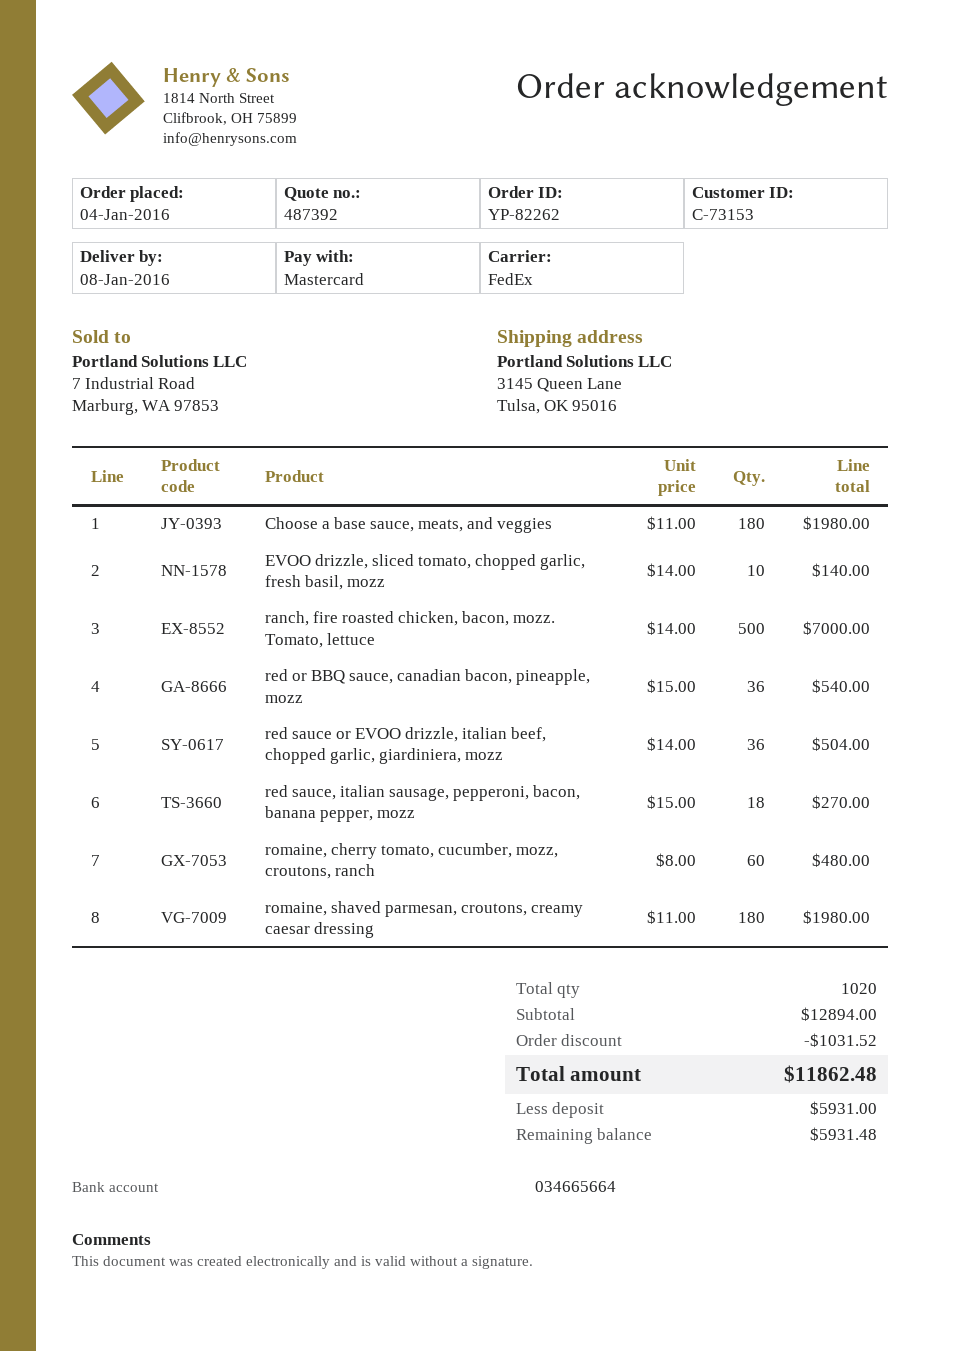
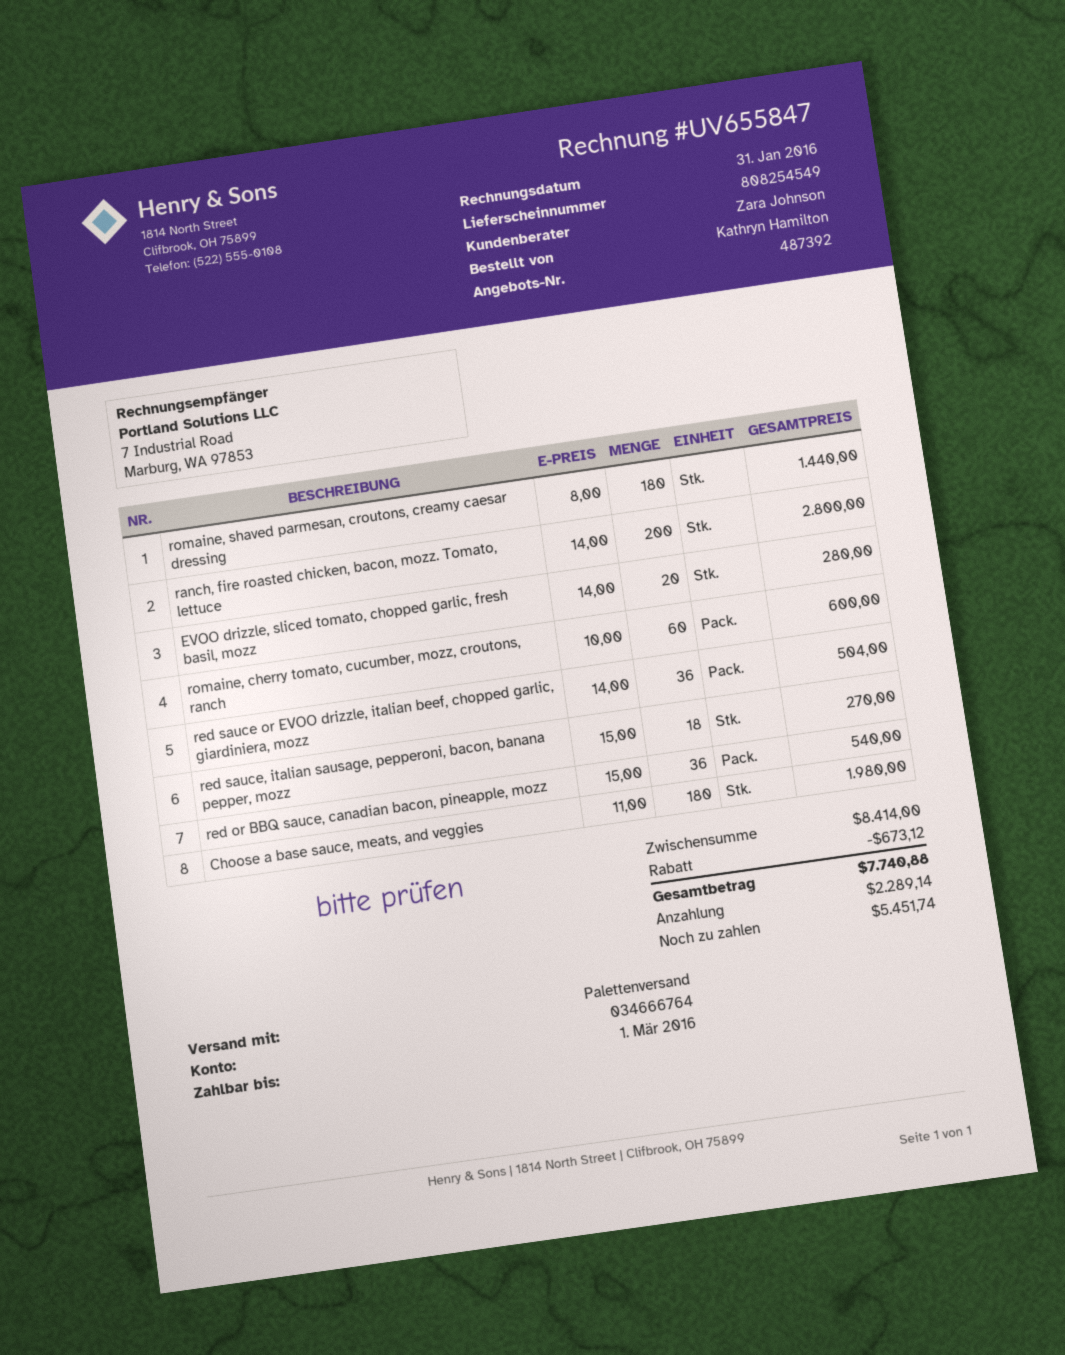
bank account: 034665664 -> 034666764
shipping method: FedEx -> pallet freight
EVOO drizzle, sliced tomato, chopped garlic, fresh basil, mozz: 10 x 14.00 = 140.00 -> 20 x 14.00 = 280.00
ranch, fire roasted chicken, bacon, mozz. Tomato, lettuce: 500 x 14.00 = 7000.00 -> 200 x 14.00 = 2800.00
romaine, cherry tomato, cucumber, mozz, croutons, ranch: 60 x 8.00 = 480.00 -> 60 x 10.00 = 600.00
romaine, shaved parmesan, croutons, creamy caesar dressing: 180 x 11.00 = 1980.00 -> 180 x 8.00 = 1440.00
subtotal: 12894.00 -> 8414.00
discount: 1031.52 -> 673.12
total: 11862.48 -> 7740.88
deposit: 5931.00 -> 2289.14
balance: 5931.48 -> 5451.74

